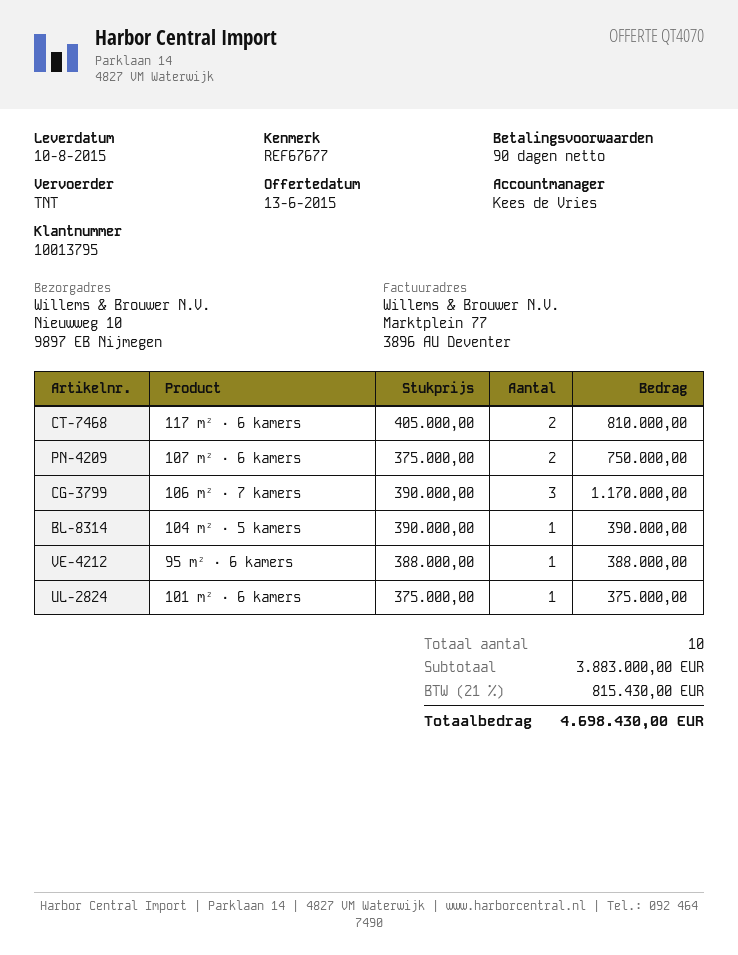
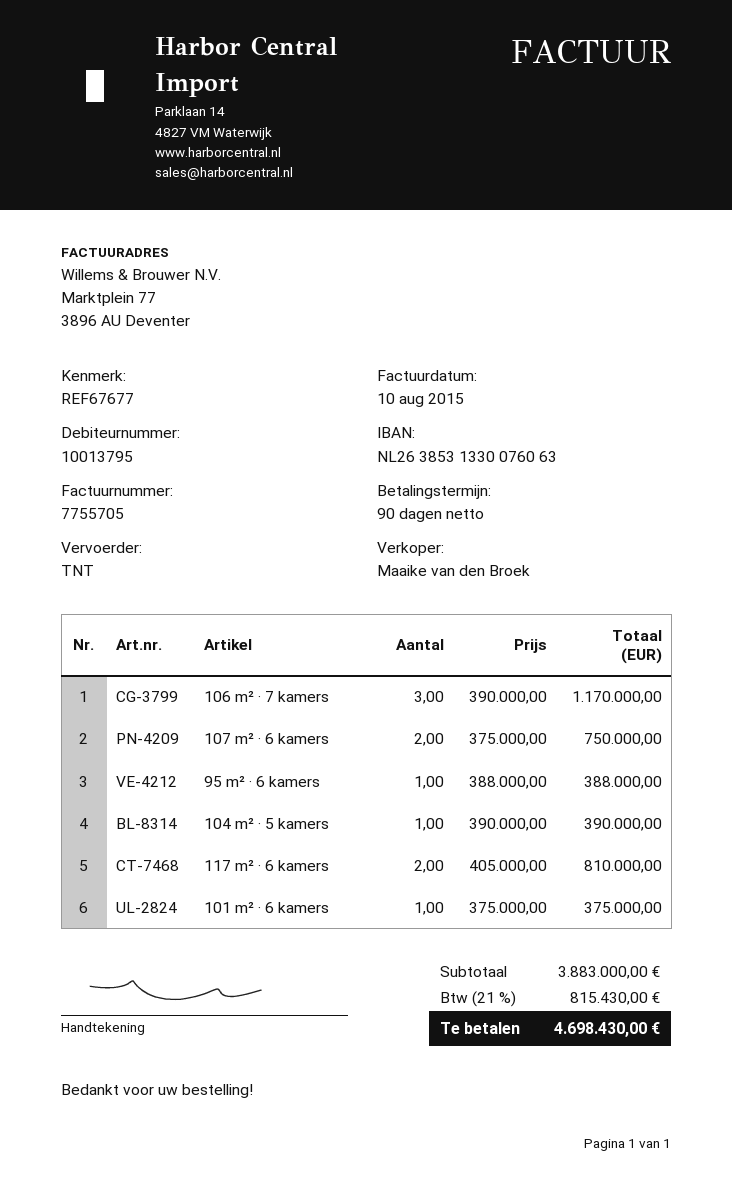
sales rep: Kees de Vries -> Maaike van den Broek

